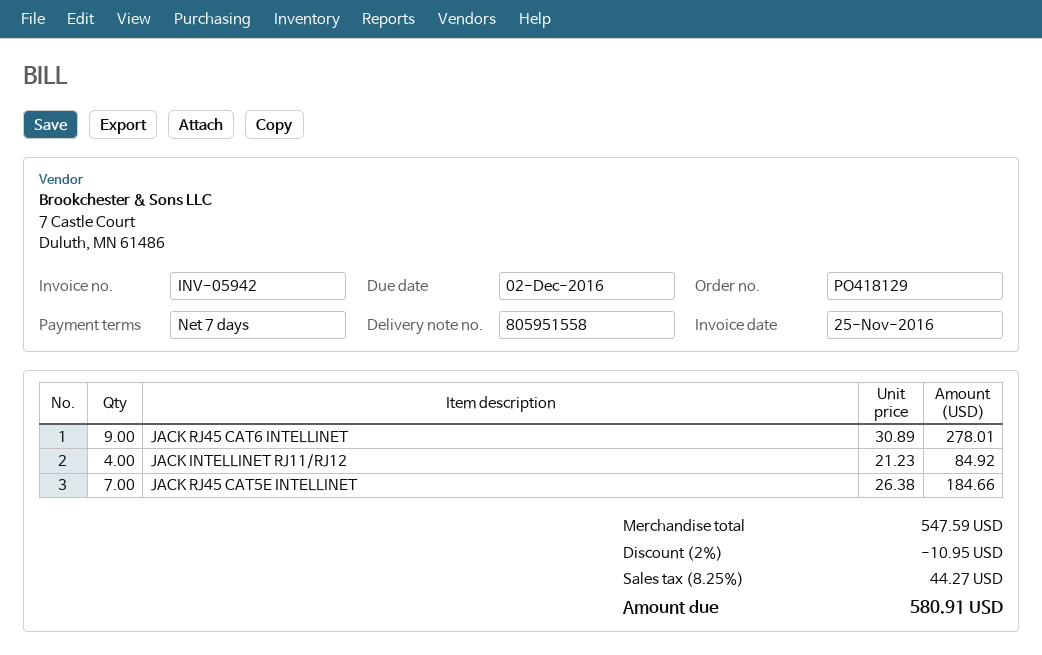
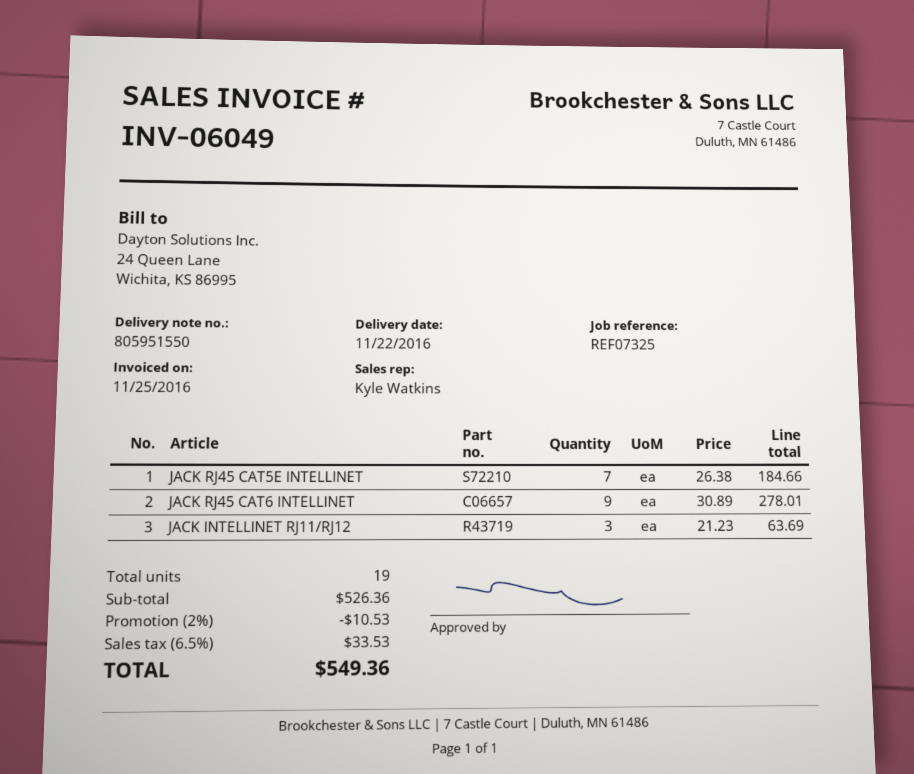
delivery note number: 805951558 -> 805951550
invoice number: INV-05942 -> INV-06049
JACK INTELLINET RJ11/RJ12: 4 x 21.23 = 84.92 -> 3 x 21.23 = 63.69
subtotal: 547.59 -> 526.36
discount: 2% = 10.95 -> 2% = 10.53
tax: 8.25% = 44.27 -> 6.5% = 33.53
total: 580.91 -> 549.36

